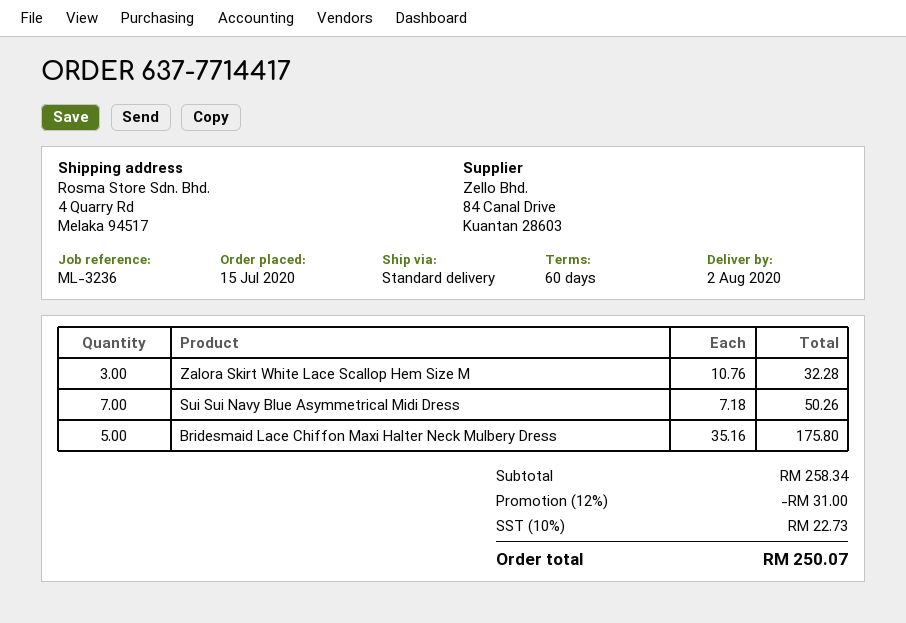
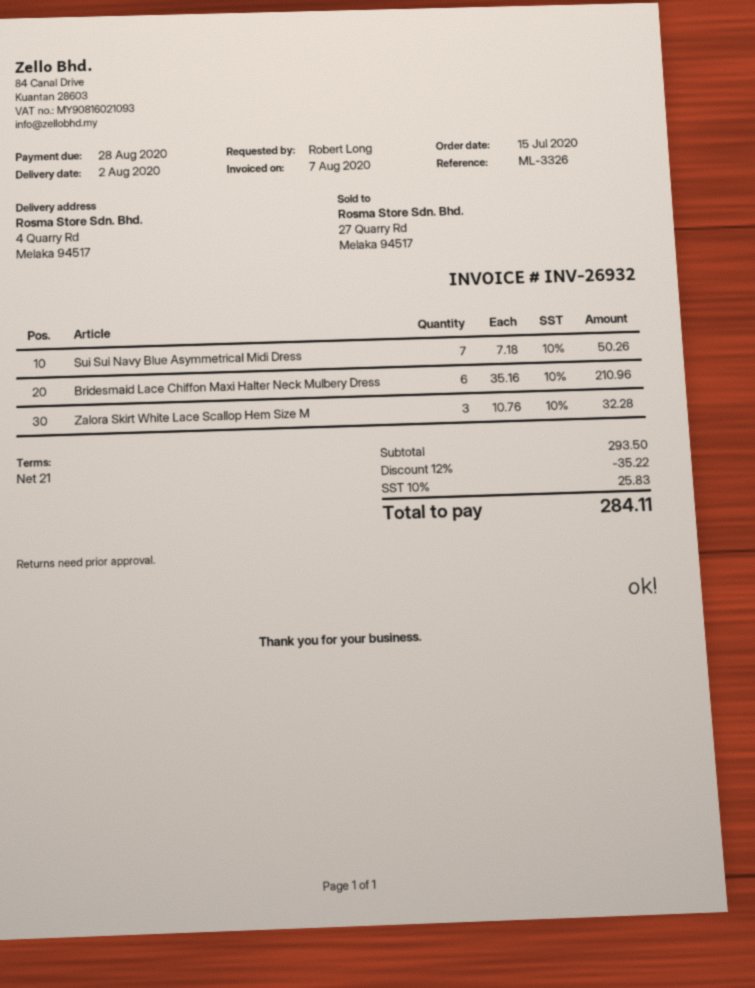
payment terms: 60 days -> 21 days
reference: ML-3236 -> ML-3326
Bridesmaid Lace Chiffon Maxi Halter Neck Mulbery Dress: 5 x 35.16 = 175.80 -> 6 x 35.16 = 210.96
subtotal: 258.34 -> 293.50
discount: 12% = 31.00 -> 12% = 35.22
tax: 10% = 22.73 -> 10% = 25.83
total: 250.07 -> 284.11

